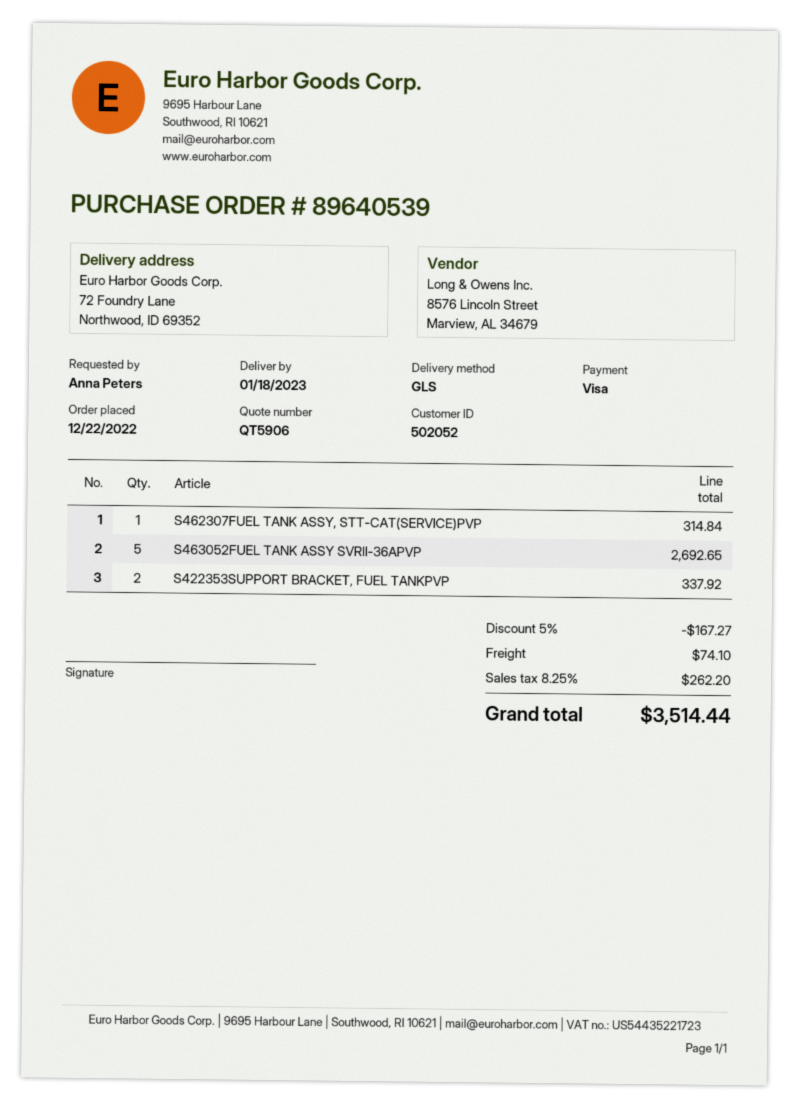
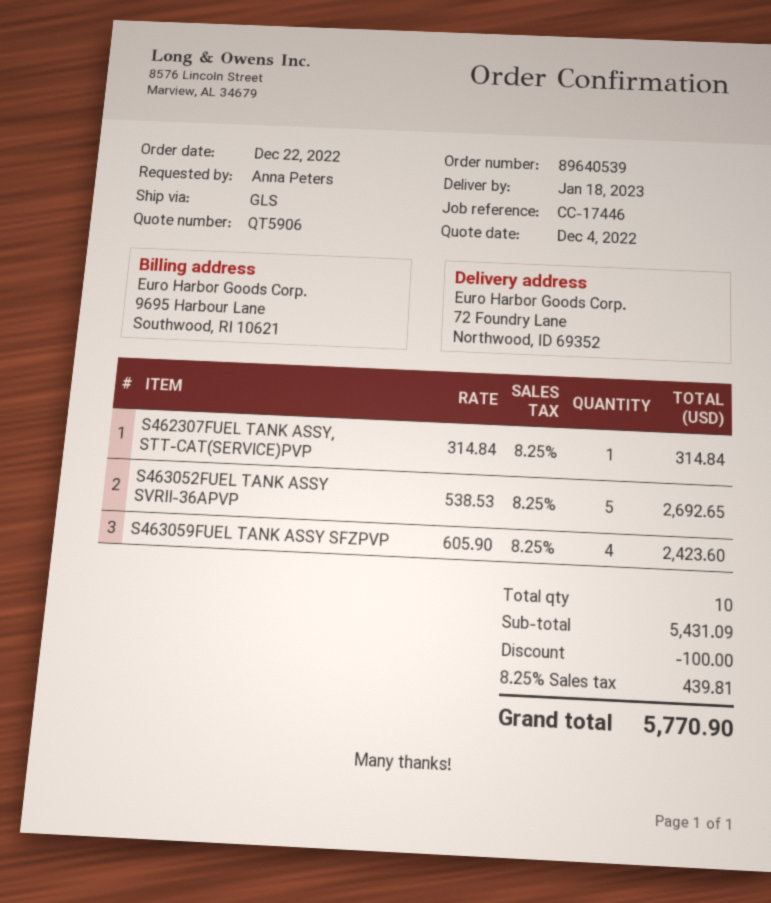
S422353SUPPORT BRACKET, FUEL TANKPVP: 2 for 337.92 -> none
S463059FUEL TANK ASSY SFZPVP: none -> 4 for 2423.60
discount: 167.27 -> 100.00
shipping: 74.10 -> none
tax: 8.25% = 262.20 -> 8.25% = 439.81
total: 3514.44 -> 5770.90

